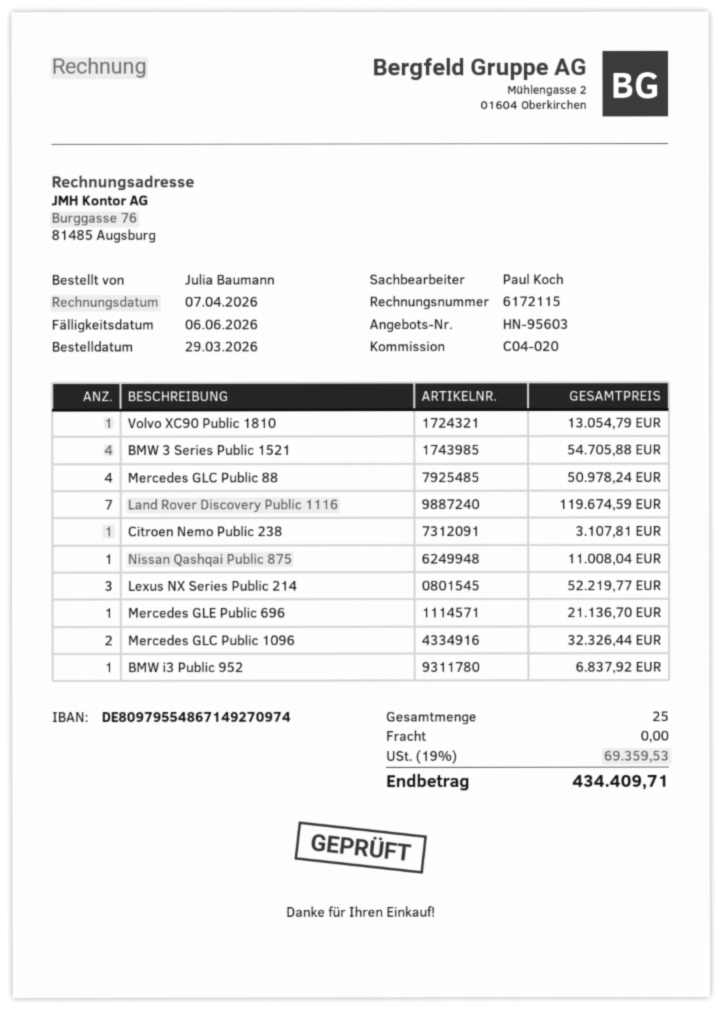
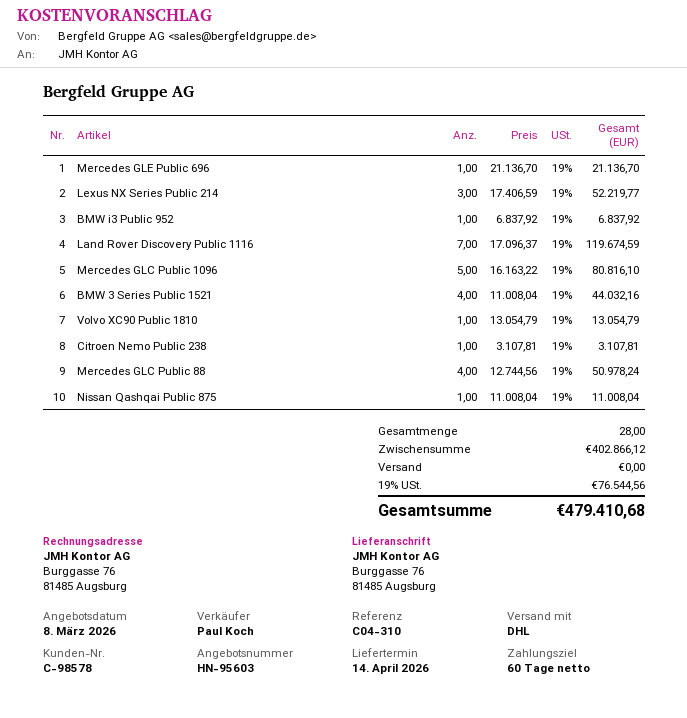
reference: C04-020 -> C04-310
BMW 3 Series Public 1521: 4 for 54705.88 -> 4 for 44032.16
Mercedes GLC Public 1096: 2 for 32326.44 -> 5 for 80816.10
total quantity: 25 -> 28
tax: 19% = 69359.53 -> 19% = 76544.56
total: 434409.71 -> 479410.68

